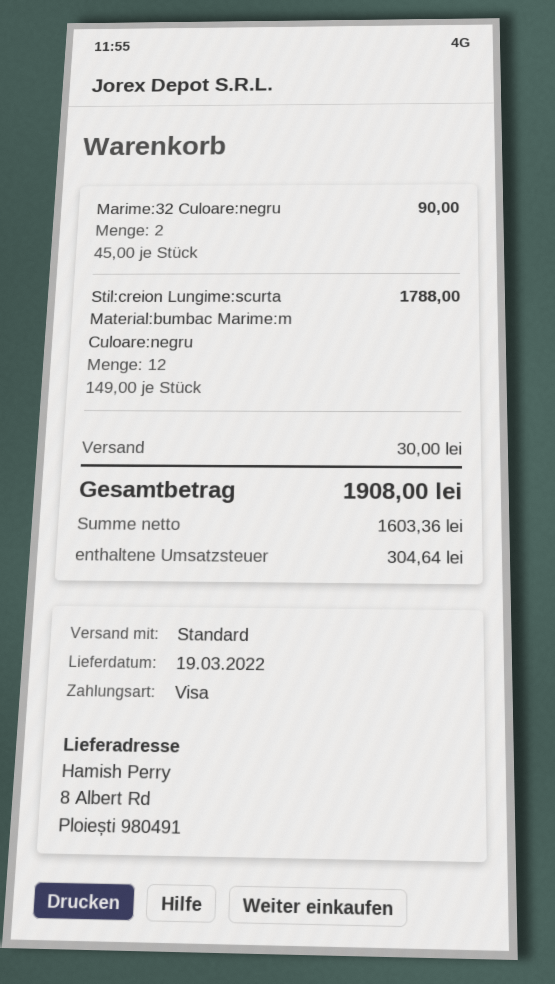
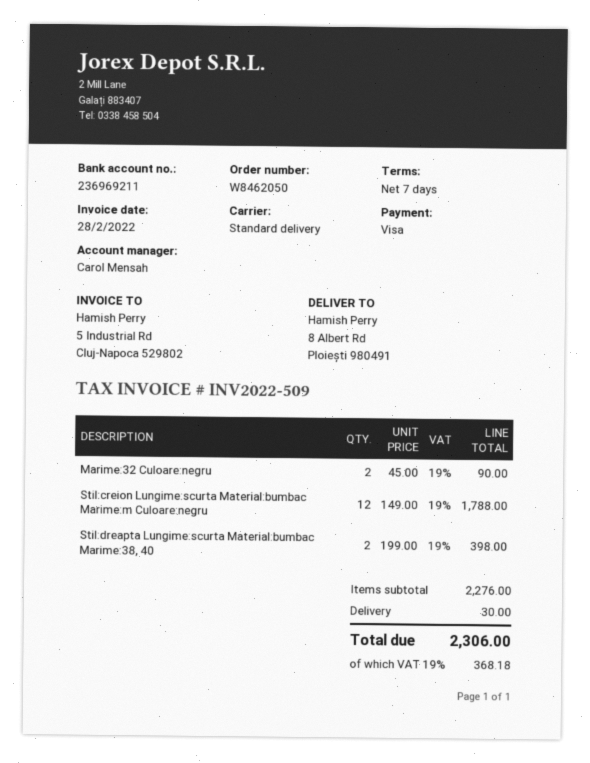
Stil:dreapta Lungime:scurta Material:bumbac Marime:38, 40: none -> 2 x 199.00 = 398.00
tax: 304.64 -> 368.18
total: 1908.00 -> 2306.00

